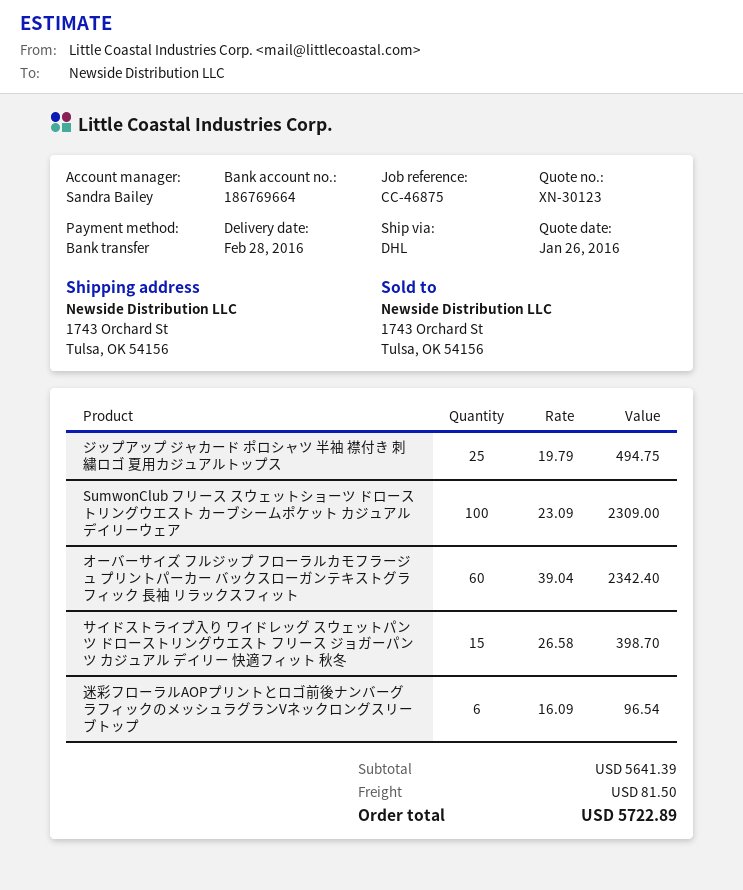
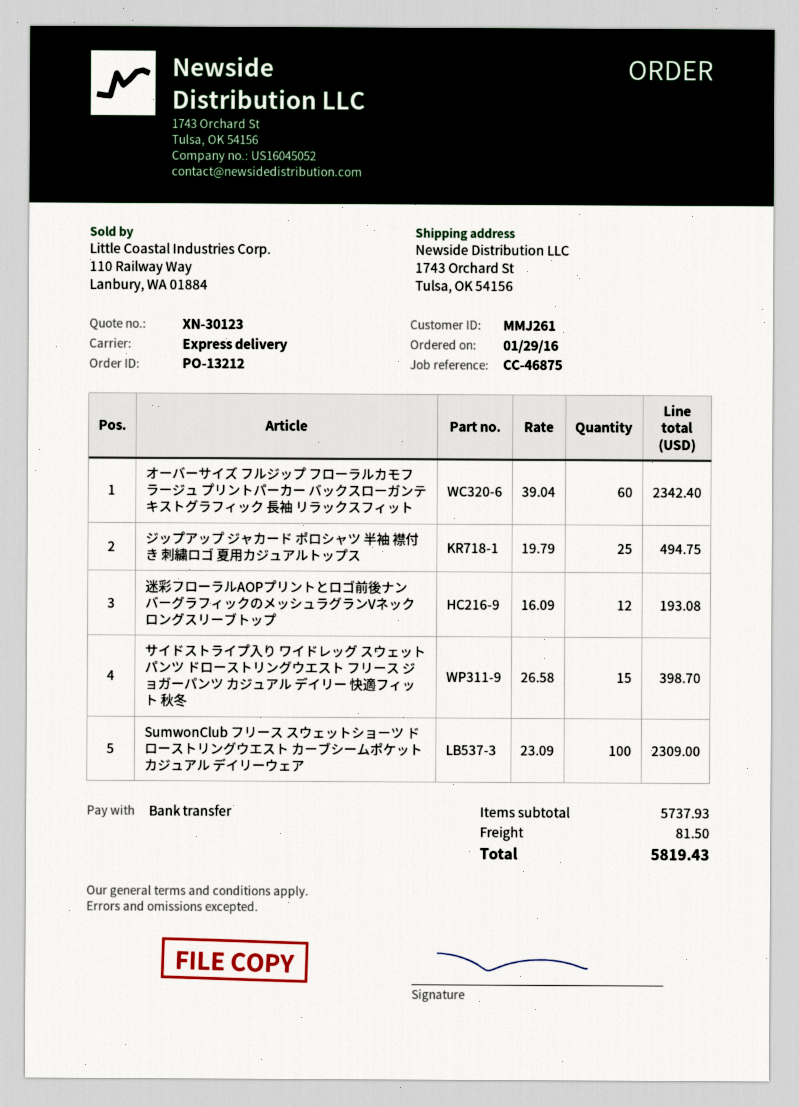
shipping method: DHL -> express
迷彩フローラルAOPプリントとロゴ前後ナンバーグラフィックのメッシュラグランVネックロングスリーブトップ: 6 x 16.09 = 96.54 -> 12 x 16.09 = 193.08
subtotal: 5641.39 -> 5737.93
total: 5722.89 -> 5819.43

